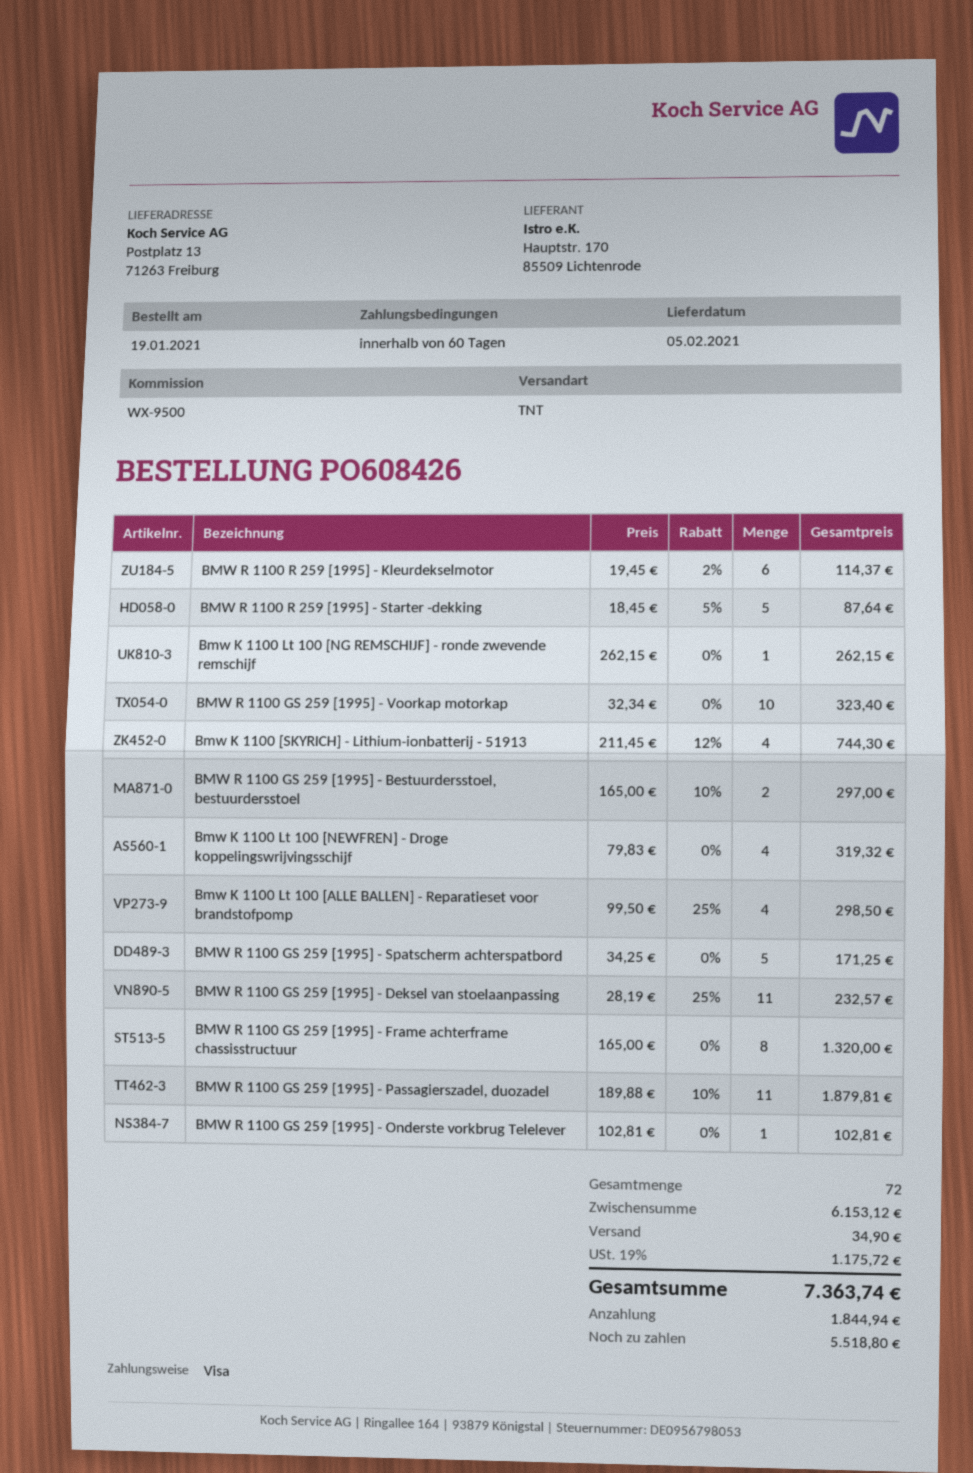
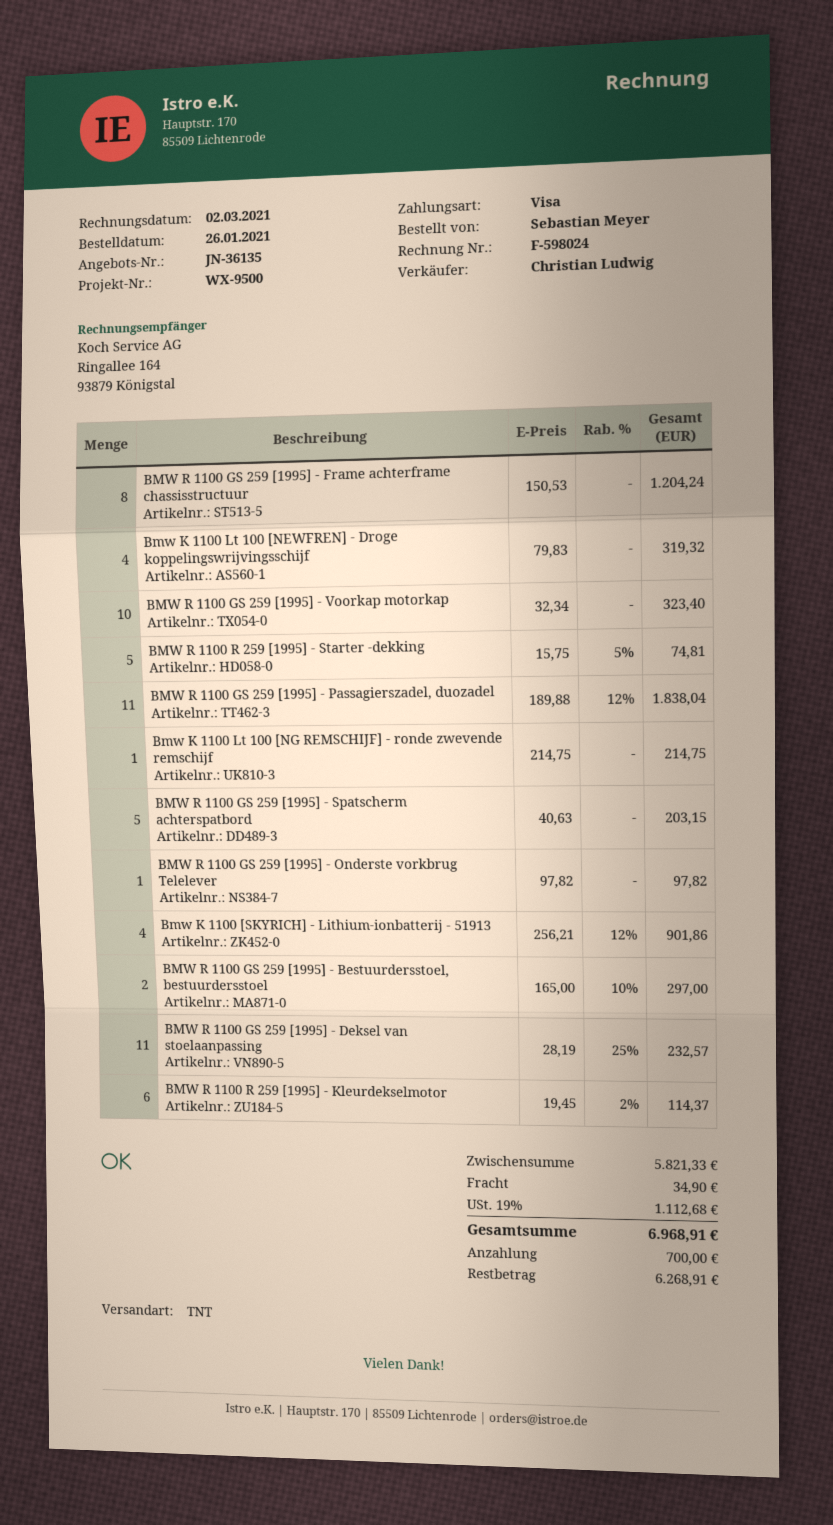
order date: 2021-01-19 -> 2021-01-26
BMW R 1100 R 259 [1995] - Starter -dekking: 5 x 18.45 - 5% = 87.64 -> 5 x 15.75 - 5% = 74.81
Bmw K 1100 Lt 100 [NG REMSCHIJF] - ronde zwevende remschijf: 1 x 262.15 = 262.15 -> 1 x 214.75 = 214.75
Bmw K 1100 [SKYRICH] - Lithium-ionbatterij - 51913: 4 x 211.45 - 12% = 744.30 -> 4 x 256.21 - 12% = 901.86
Bmw K 1100 Lt 100 [ALLE BALLEN] - Reparatieset voor brandstofpomp: 4 x 99.50 - 25% = 298.50 -> none
BMW R 1100 GS 259 [1995] - Spatscherm achterspatbord: 5 x 34.25 = 171.25 -> 5 x 40.63 = 203.15
BMW R 1100 GS 259 [1995] - Frame achterframe chassisstructuur: 8 x 165.00 = 1320.00 -> 8 x 150.53 = 1204.24
BMW R 1100 GS 259 [1995] - Passagierszadel, duozadel: 11 x 189.88 - 10% = 1879.81 -> 11 x 189.88 - 12% = 1838.04
BMW R 1100 GS 259 [1995] - Onderste vorkbrug Telelever: 1 x 102.81 = 102.81 -> 1 x 97.82 = 97.82
subtotal: 6153.12 -> 5821.33
tax: 19% = 1175.72 -> 19% = 1112.68
total: 7363.74 -> 6968.91
deposit: 1844.94 -> 700.00
balance: 5518.80 -> 6268.91

